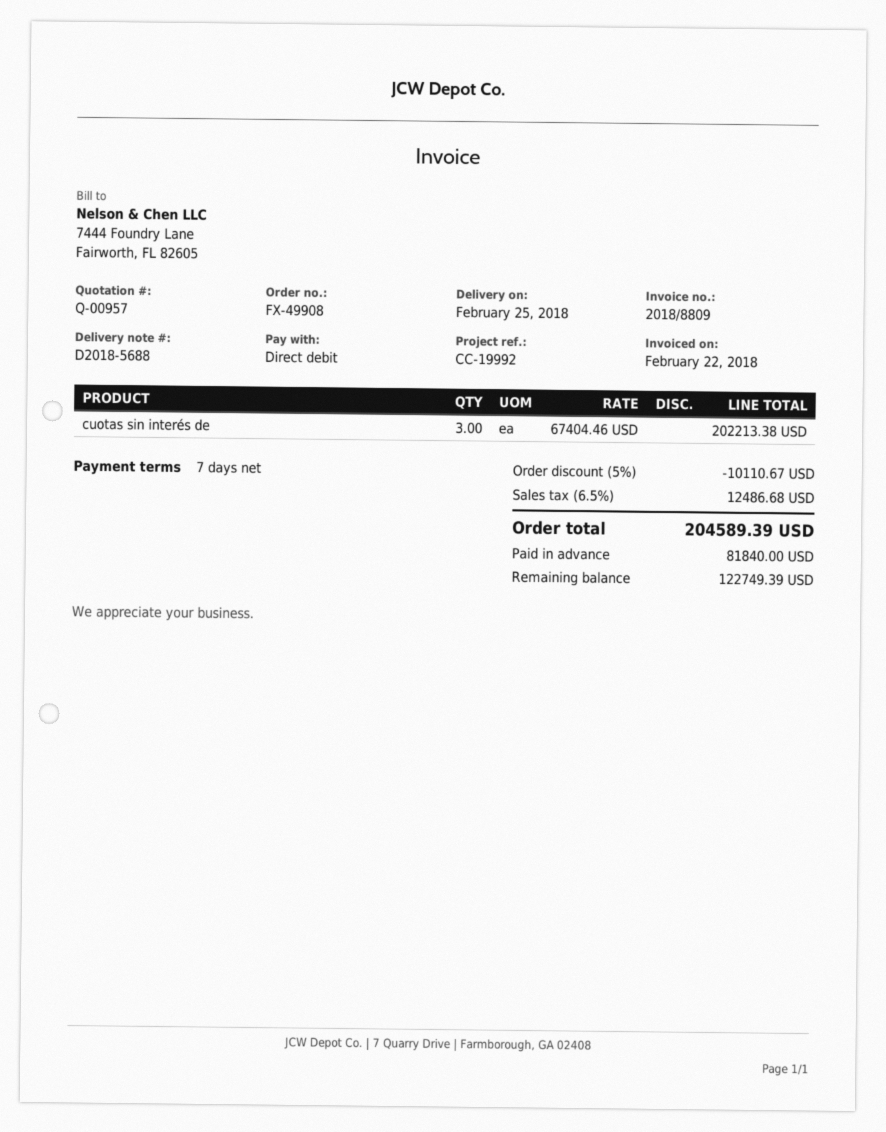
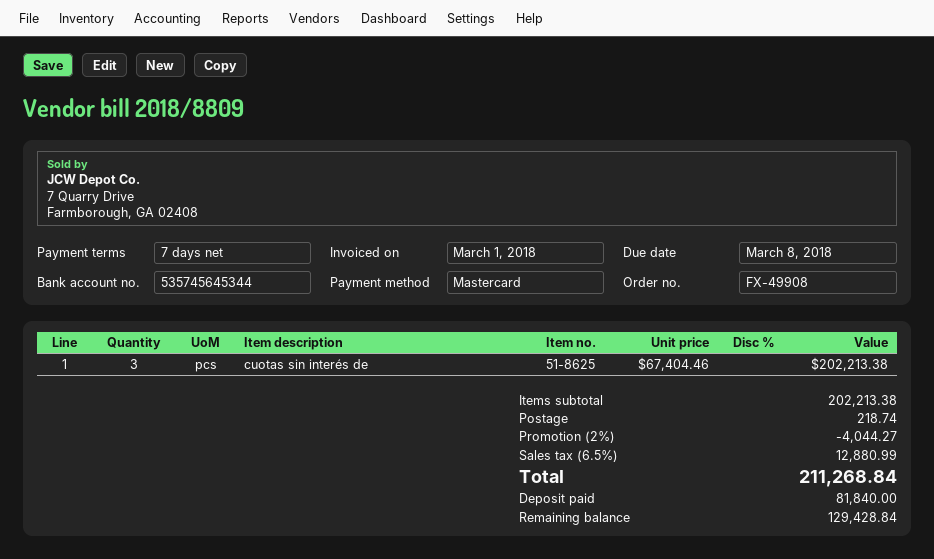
invoice date: 2018-02-22 -> 2018-03-01
payment method: direct debit -> Mastercard
discount: 5% = 10110.67 -> 2% = 4044.27
shipping: none -> 218.74
tax: 6.5% = 12486.68 -> 6.5% = 12880.99
total: 204589.39 -> 211268.84
balance: 122749.39 -> 129428.84

